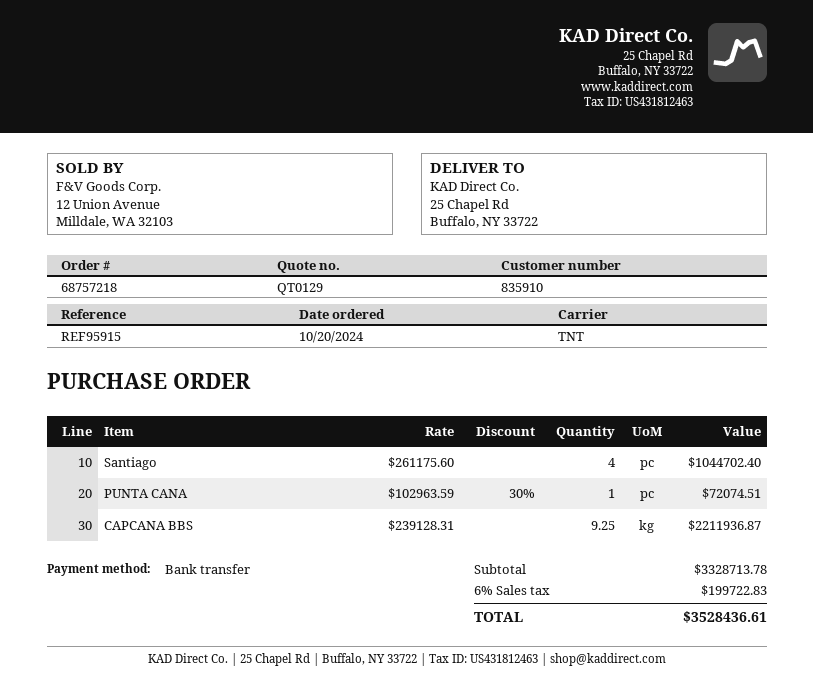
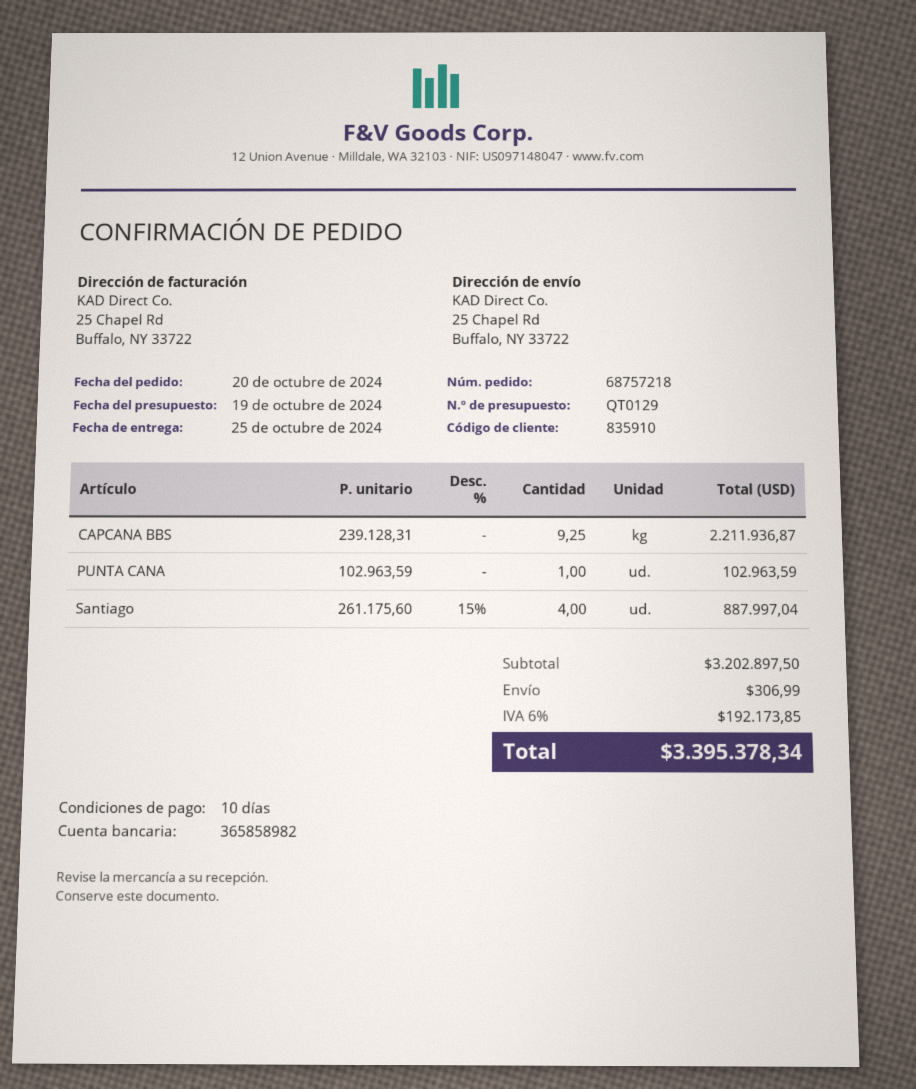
Santiago: 4 x 261175.60 = 1044702.40 -> 4 x 261175.60 - 15% = 887997.04
PUNTA CANA: 1 x 102963.59 - 30% = 72074.51 -> 1 x 102963.59 = 102963.59
subtotal: 3328713.78 -> 3202897.50
shipping: none -> 306.99
tax: 6% = 199722.83 -> 6% = 192173.85
total: 3528436.61 -> 3395378.34

